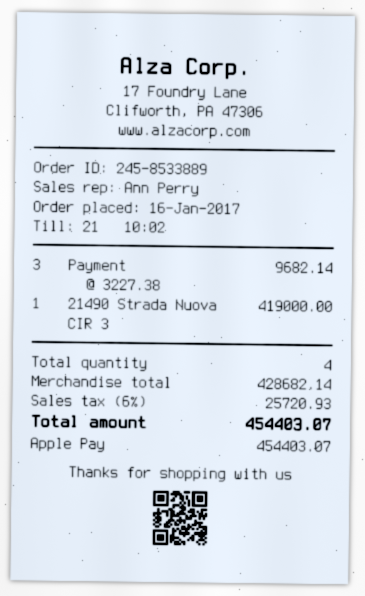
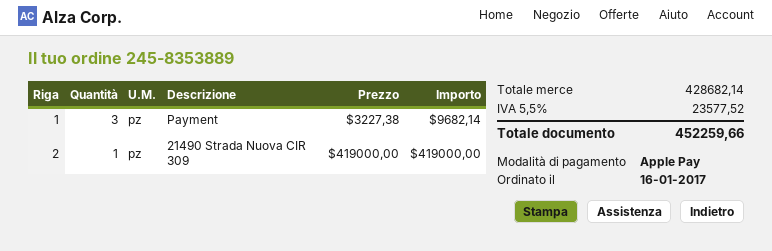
order number: 245-8533889 -> 245-8353889
tax: 6% = 25720.93 -> 5.5% = 23577.52
total: 454403.07 -> 452259.66

